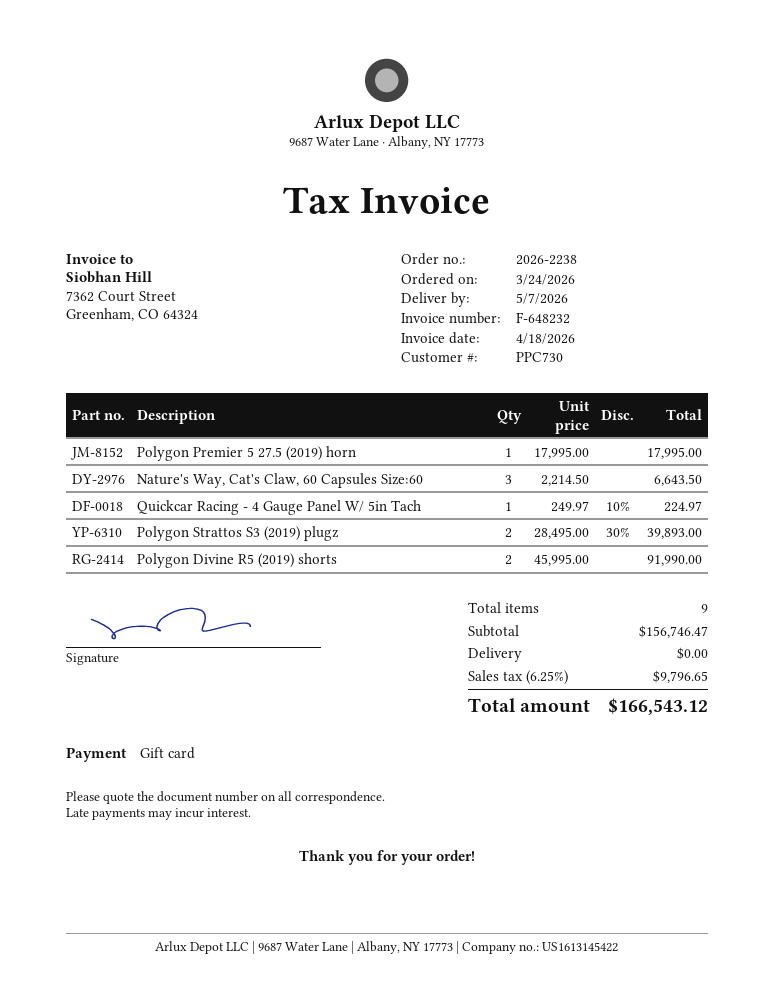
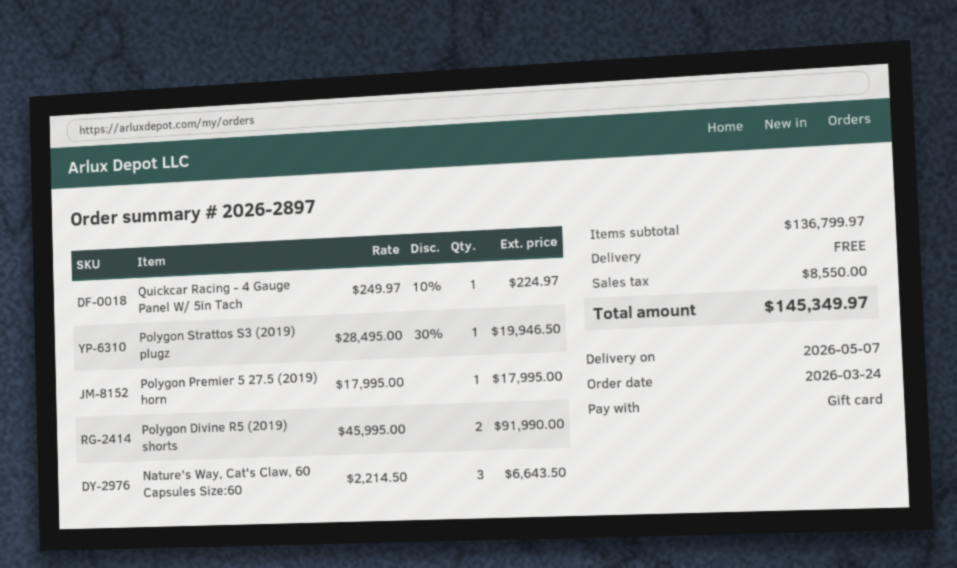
order number: 2026-2238 -> 2026-2897
Polygon Strattos S3 (2019) plugz: 2 x 28495.00 - 30% = 39893.00 -> 1 x 28495.00 - 30% = 19946.50
subtotal: 156746.47 -> 136799.97
tax: 9796.65 -> 8550.00
total: 166543.12 -> 145349.97

